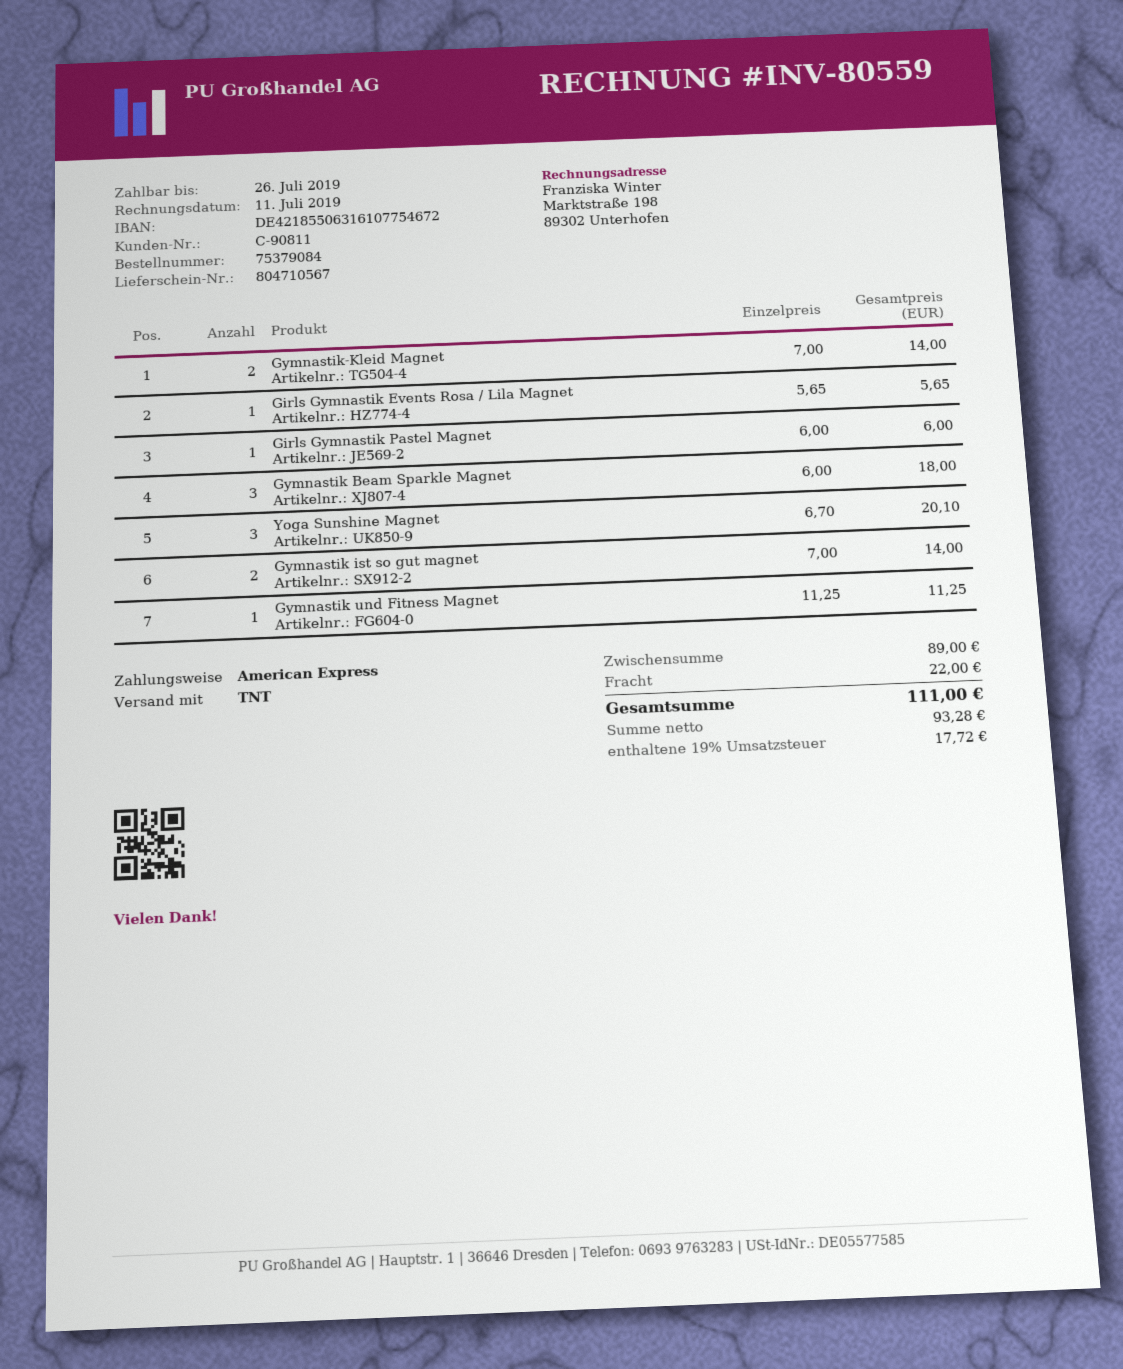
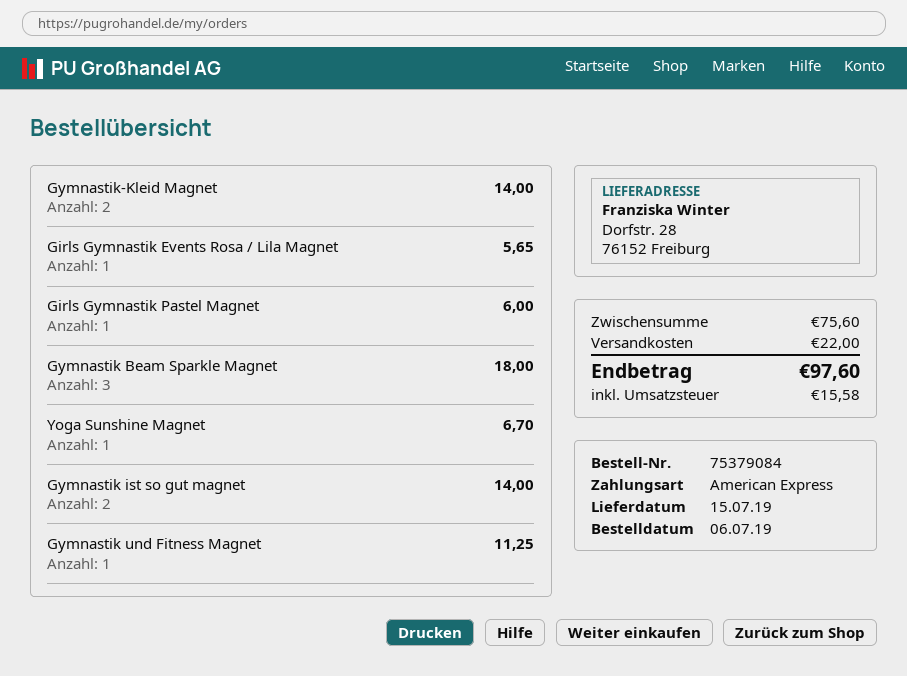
Yoga Sunshine Magnet: 3 for 20.10 -> 1 for 6.70
subtotal: 89.00 -> 75.60
tax: 17.72 -> 15.58
total: 111.00 -> 97.60

